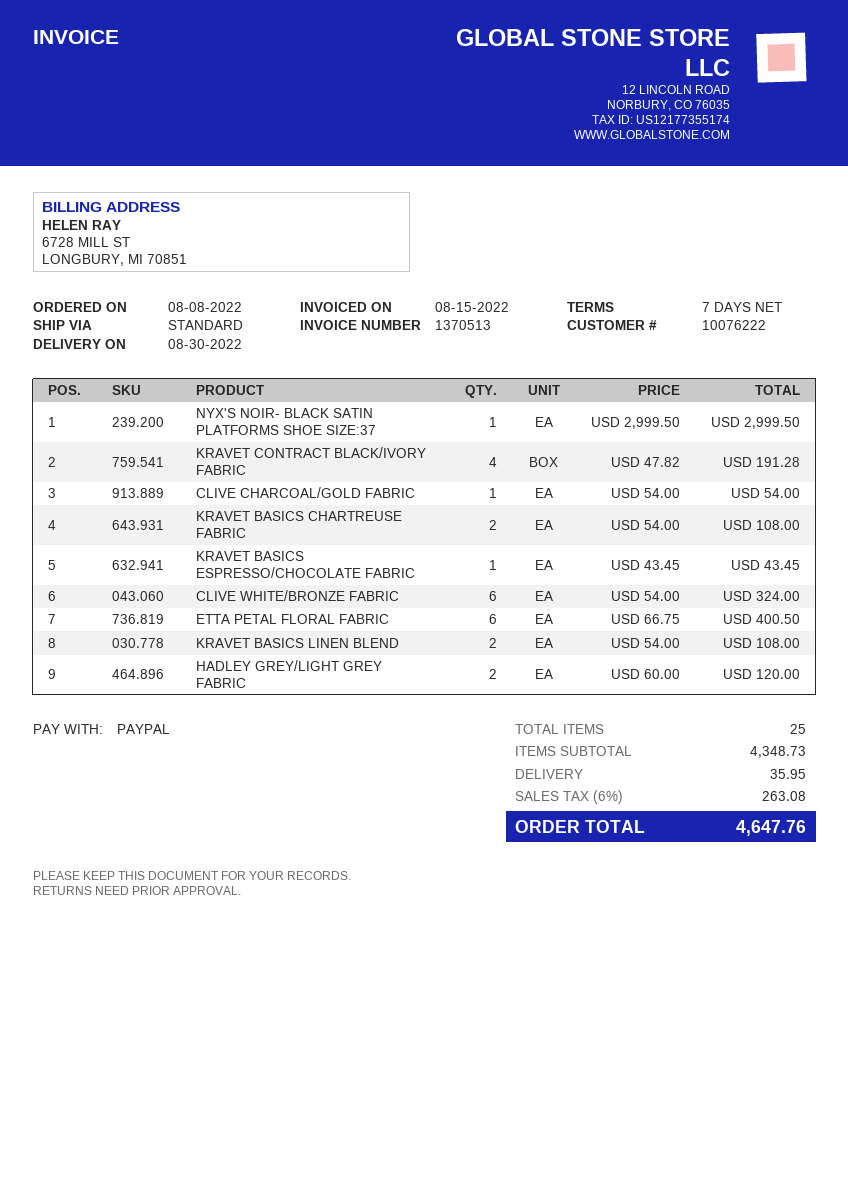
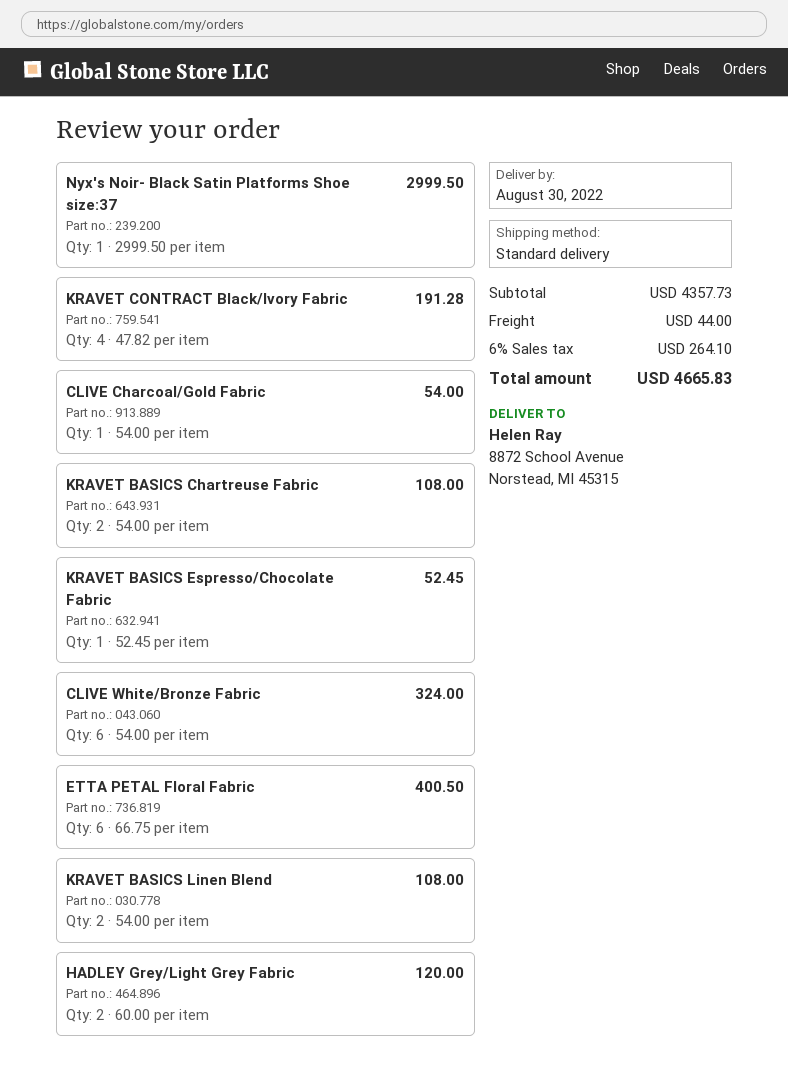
KRAVET BASICS ESPRESSO/CHOCOLATE FABRIC: 1 x 43.45 = 43.45 -> 1 x 52.45 = 52.45
subtotal: 4348.73 -> 4357.73
shipping: 35.95 -> 44.00
tax: 6% = 263.08 -> 6% = 264.10
total: 4647.76 -> 4665.83

